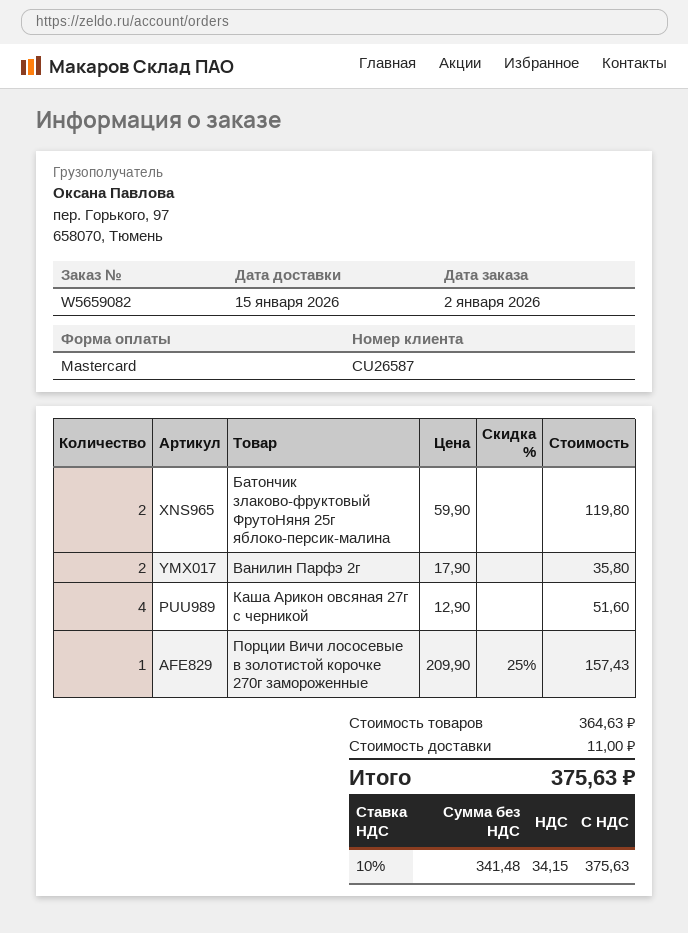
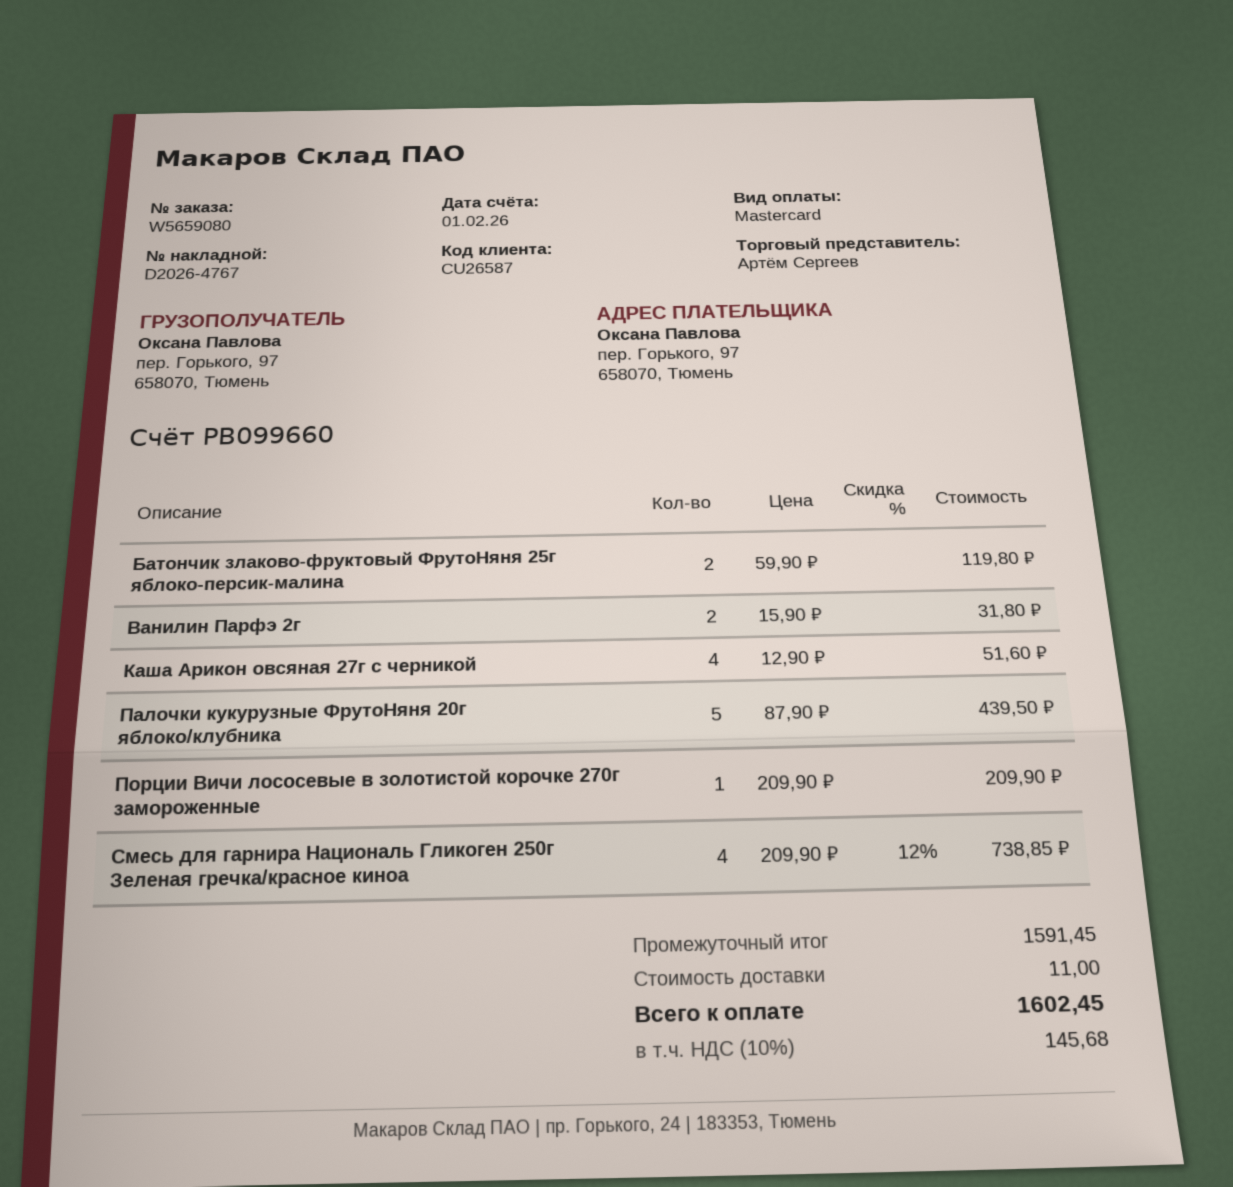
order number: W5659082 -> W5659080
Ванилин Парфэ 2г: 2 x 17.90 = 35.80 -> 2 x 15.90 = 31.80
Порции Вичи лососевые в золотистой корочке 270г замороженные: 1 x 209.90 - 25% = 157.43 -> 1 x 209.90 = 209.90
Палочки кукурузные ФрутоНяня 20г яблоко/клубника: none -> 5 x 87.90 = 439.50
Смесь для гарнира Националь Гликоген 250г Зеленая гречка/красное киноа: none -> 4 x 209.90 - 12% = 738.85
subtotal: 364.63 -> 1591.45
tax: 10% = 34.15 -> 10% = 145.68
total: 375.63 -> 1602.45

